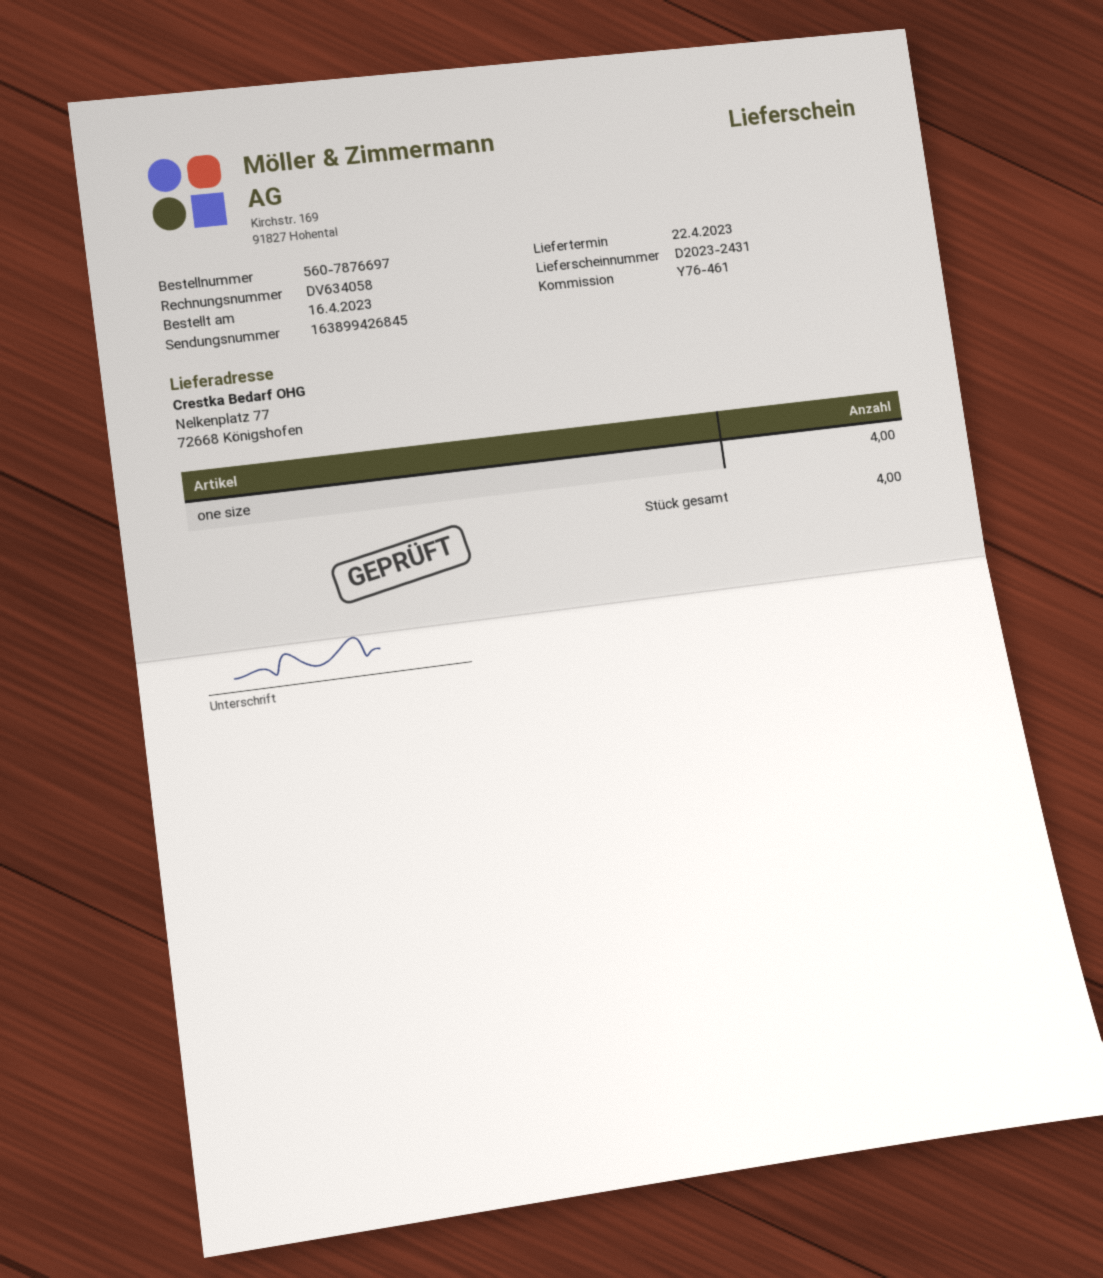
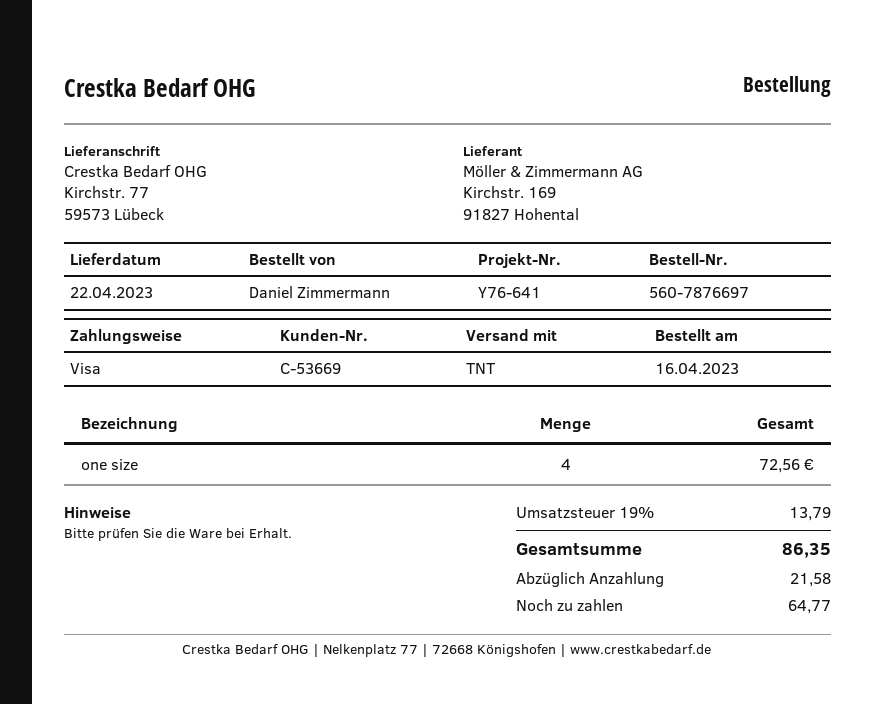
reference: Y76-461 -> Y76-641
ship to: Nelkenplatz 77, 72668 Königshofen -> Kirchstr. 77, 59573 Lübeck

